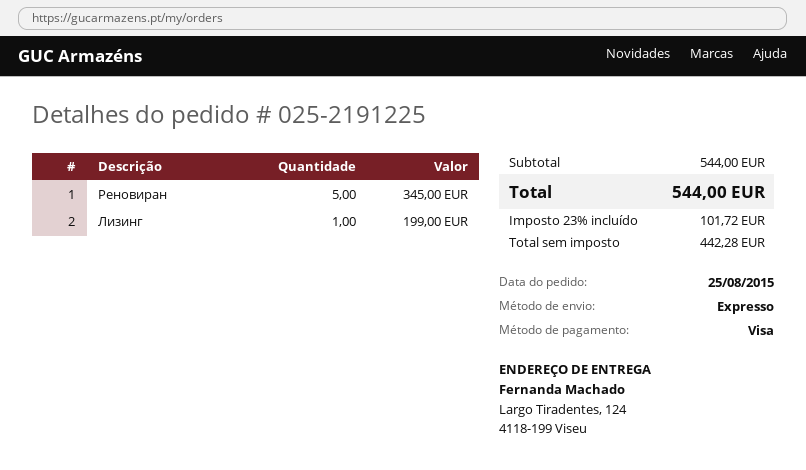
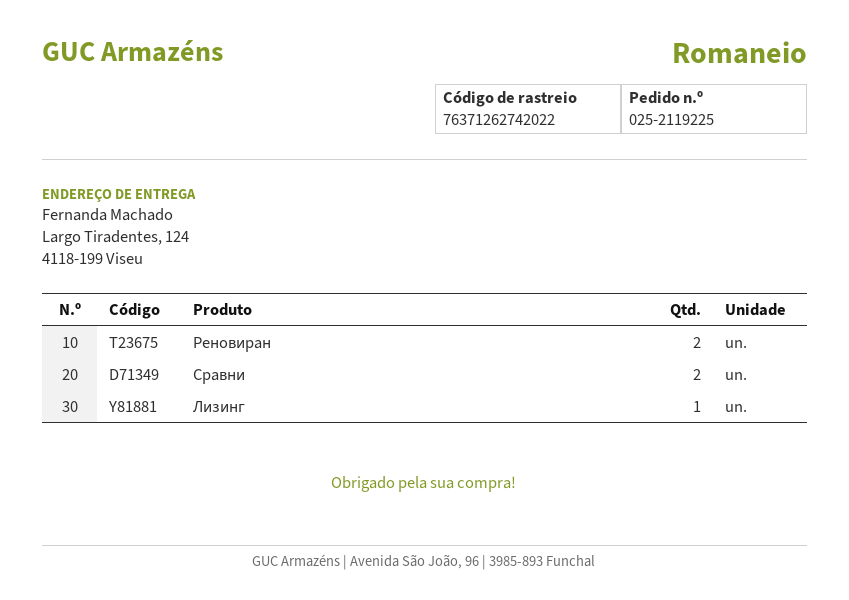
order number: 025-2191225 -> 025-2119225
Реновиран: 5 -> 2
Сравни: none -> 2

